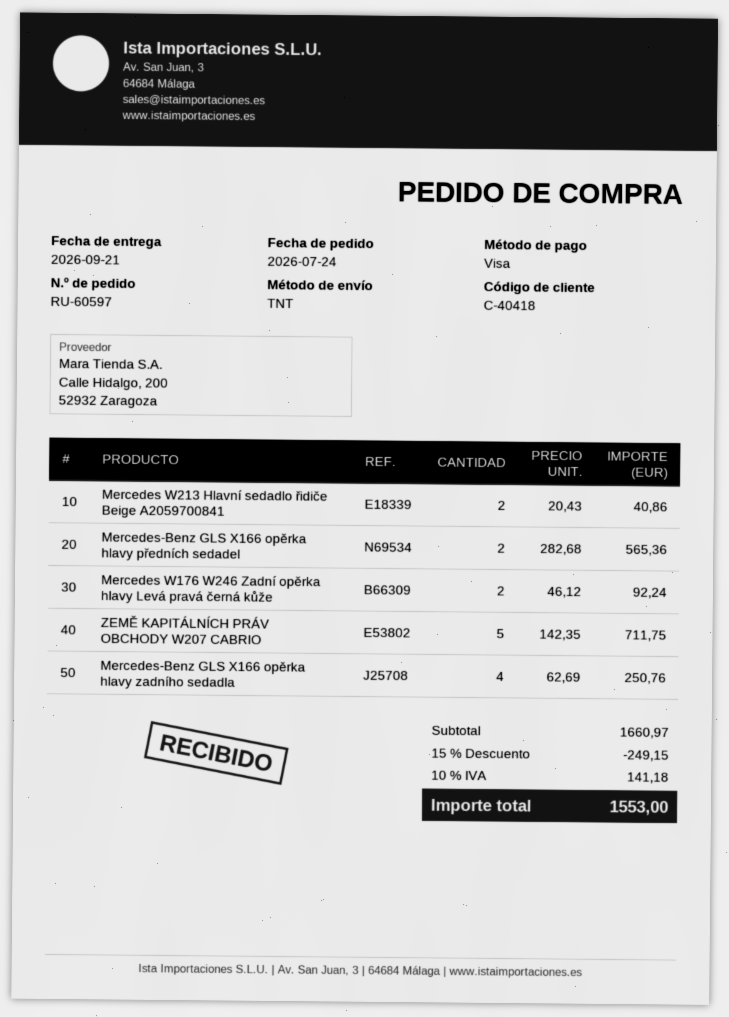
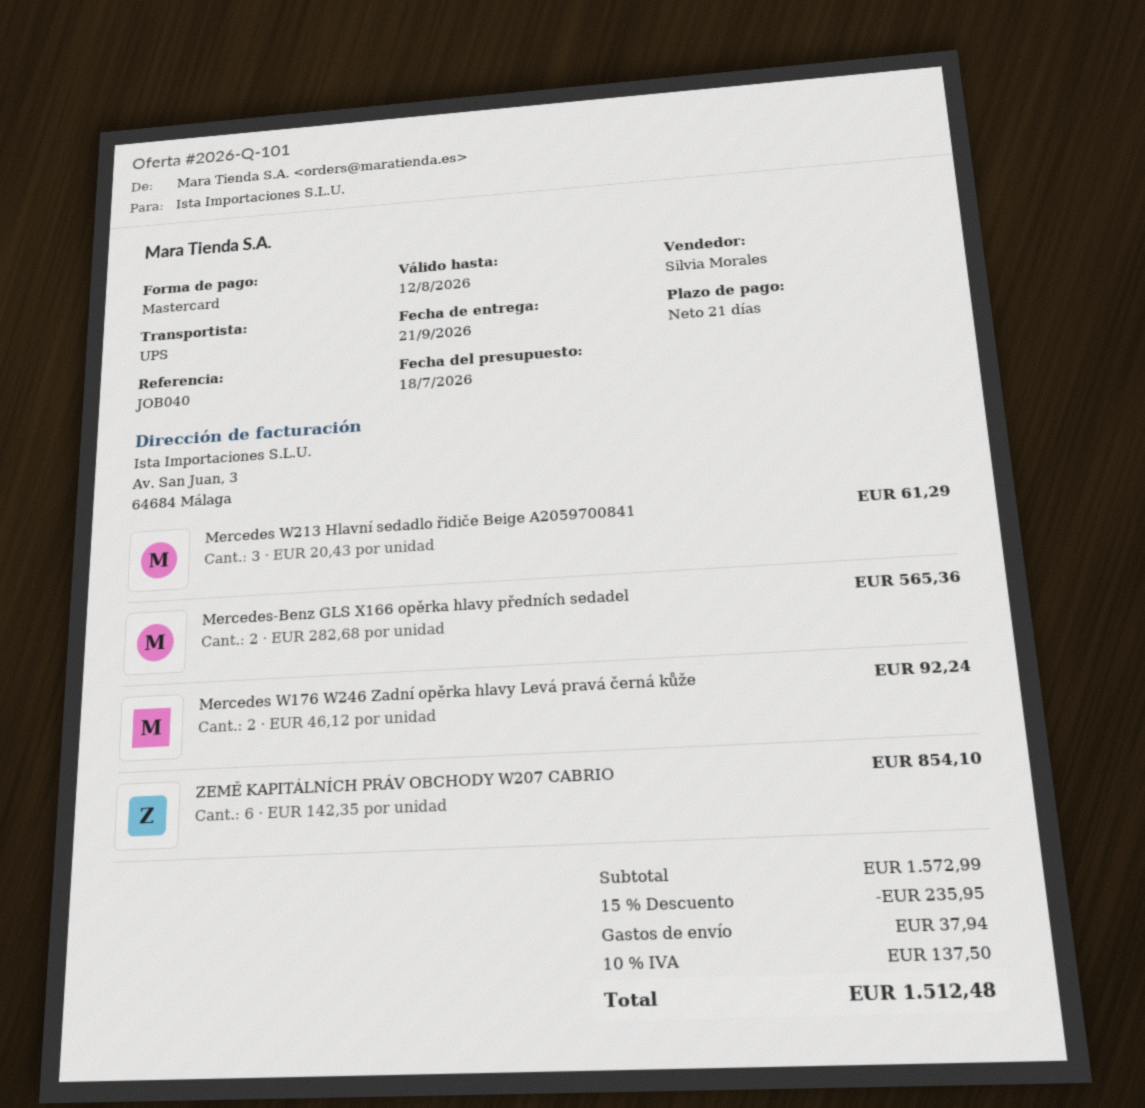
payment method: Visa -> Mastercard
shipping method: TNT -> UPS
Mercedes W213 Hlavní sedadlo řidiče Beige A2059700841: 2 x 20.43 = 40.86 -> 3 x 20.43 = 61.29
ZEMĚ KAPITÁLNÍCH PRÁV OBCHODY W207 CABRIO: 5 x 142.35 = 711.75 -> 6 x 142.35 = 854.10
Mercedes-Benz GLS X166 opěrka hlavy zadního sedadla: 4 x 62.69 = 250.76 -> none
subtotal: 1660.97 -> 1572.99
discount: 15% = 249.15 -> 15% = 235.95
shipping: none -> 37.94
tax: 10% = 141.18 -> 10% = 137.50
total: 1553.00 -> 1512.48

